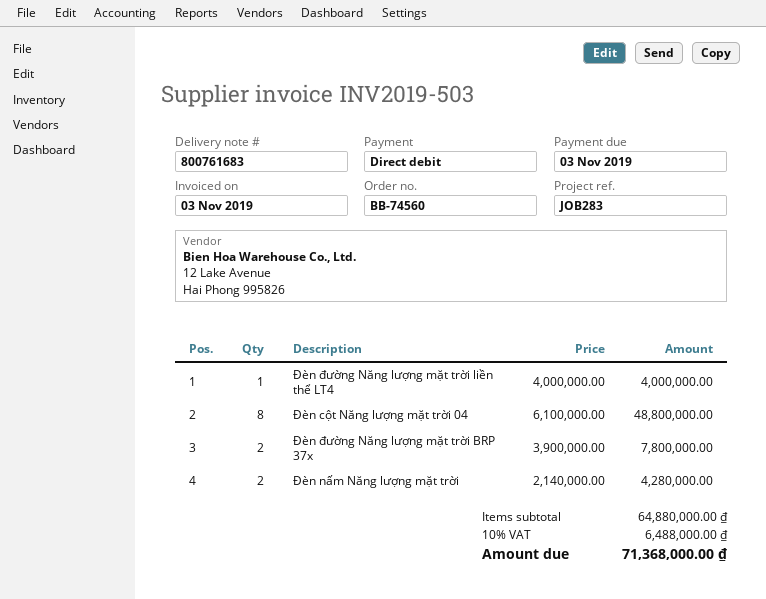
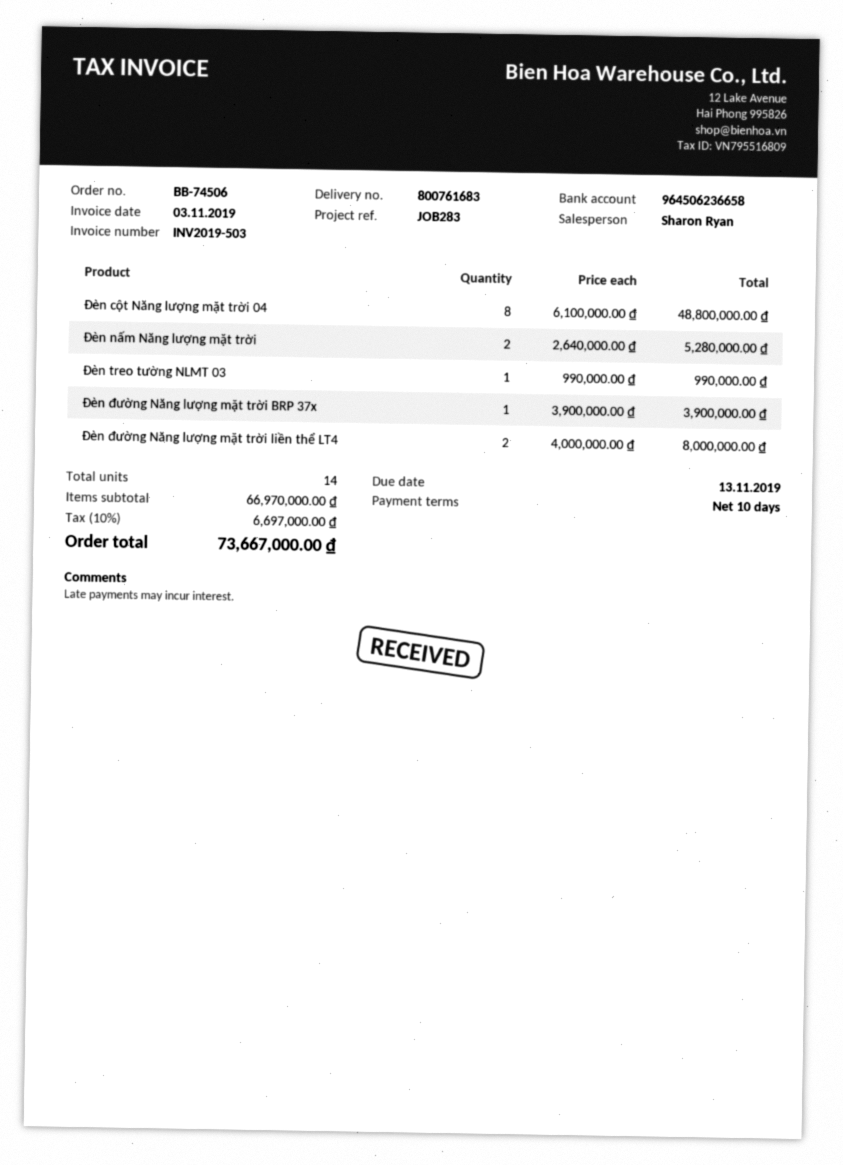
order number: BB-74560 -> BB-74506
due date: 2019-11-03 -> 2019-11-13
Đèn đường Năng lượng mặt trời liền thể LT4: 1 x 4000000.00 = 4000000.00 -> 2 x 4000000.00 = 8000000.00
Đèn đường Năng lượng mặt trời BRP 37x: 2 x 3900000.00 = 7800000.00 -> 1 x 3900000.00 = 3900000.00
Đèn nấm Năng lượng mặt trời: 2 x 2140000.00 = 4280000.00 -> 2 x 2640000.00 = 5280000.00
Đèn treo tường NLMT 03: none -> 1 x 990000.00 = 990000.00
subtotal: 64880000.00 -> 66970000.00
tax: 10% = 6488000.00 -> 10% = 6697000.00
total: 71368000.00 -> 73667000.00

